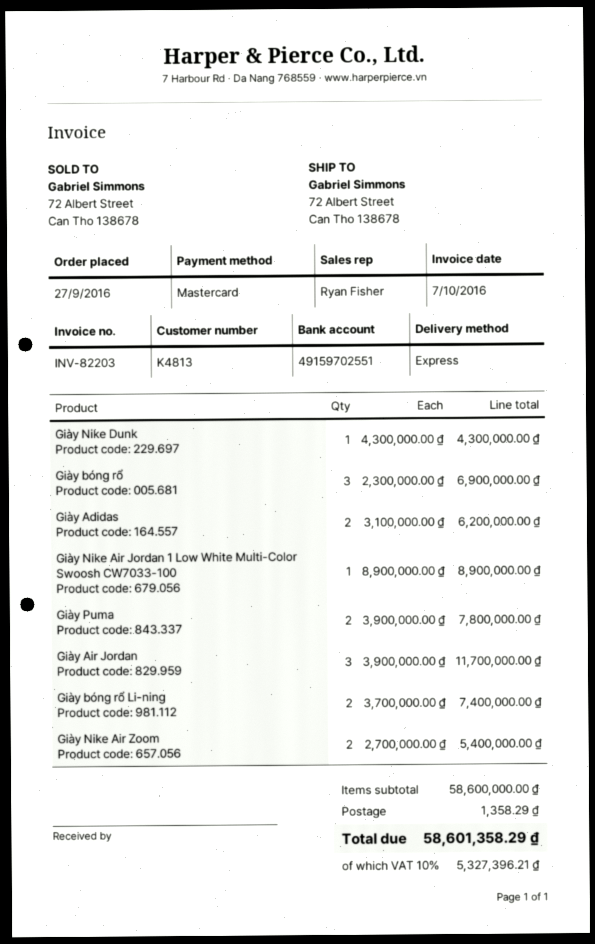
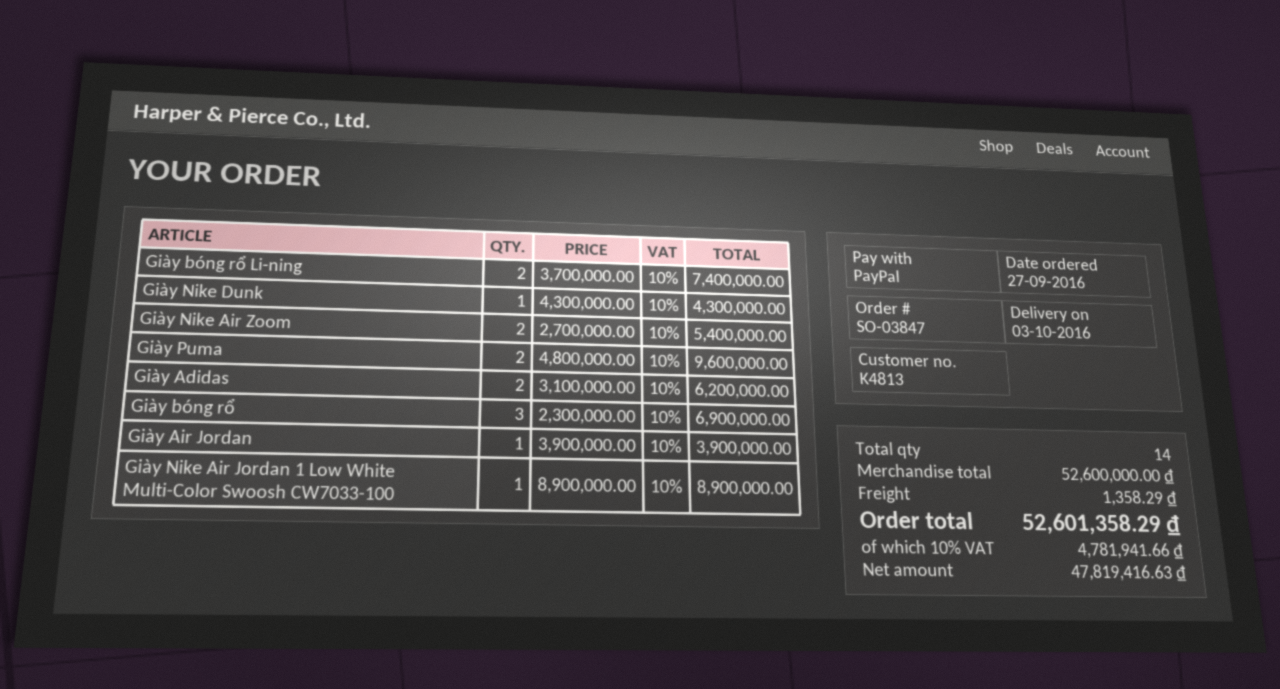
payment method: Mastercard -> PayPal
Giày Puma: 2 x 3900000.00 = 7800000.00 -> 2 x 4800000.00 = 9600000.00
Giày Air Jordan: 3 x 3900000.00 = 11700000.00 -> 1 x 3900000.00 = 3900000.00
subtotal: 58600000.00 -> 52600000.00
tax: 10% = 5327396.21 -> 10% = 4781941.66
total: 58601358.29 -> 52601358.29

